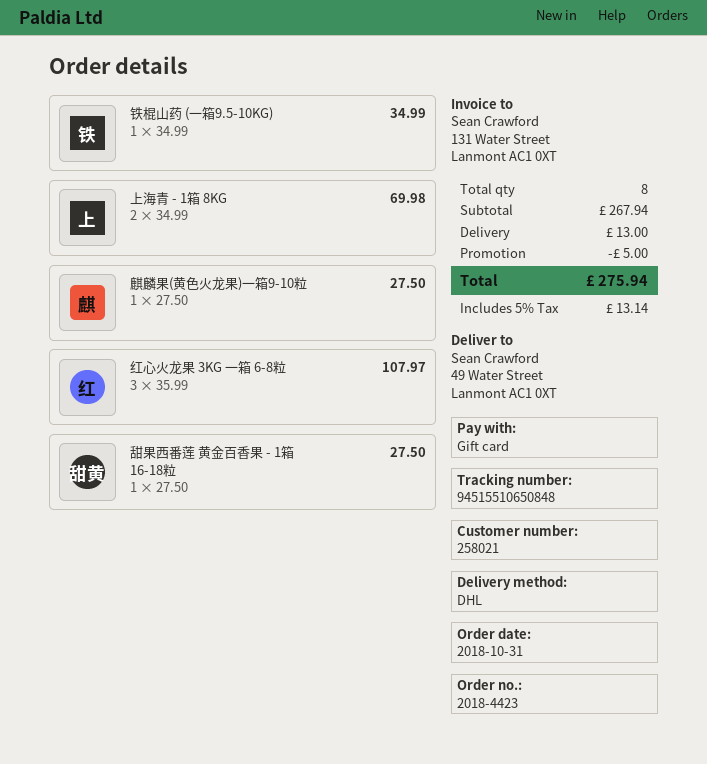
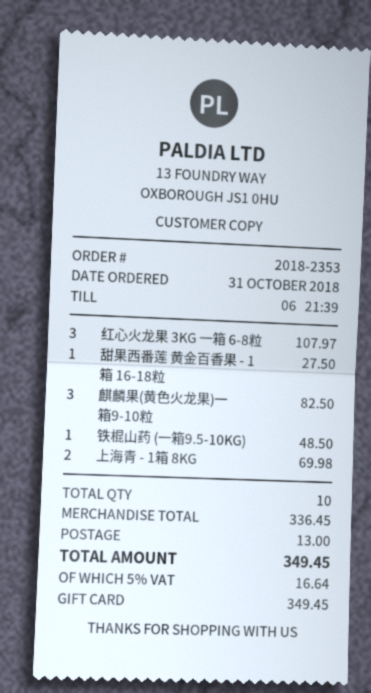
order number: 2018-4423 -> 2018-2353
铁棍山药 (一箱9.5-10KG): 1 for 34.99 -> 1 for 48.50
麒麟果(黄色火龙果)一箱9-10粒: 1 for 27.50 -> 3 for 82.50
total quantity: 8 -> 10
subtotal: 267.94 -> 336.45
discount: 5.00 -> none
tax: 5% = 13.14 -> 5% = 16.64
total: 275.94 -> 349.45

